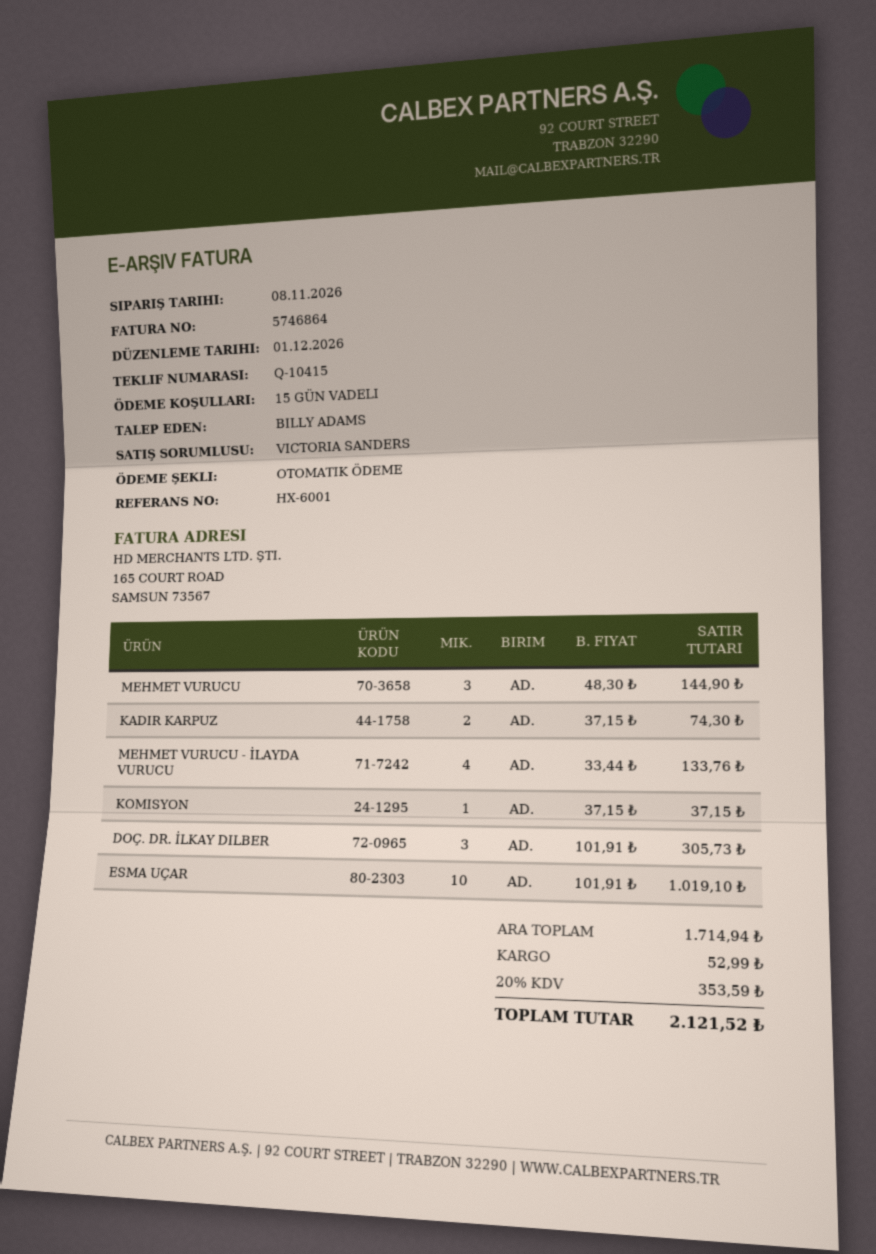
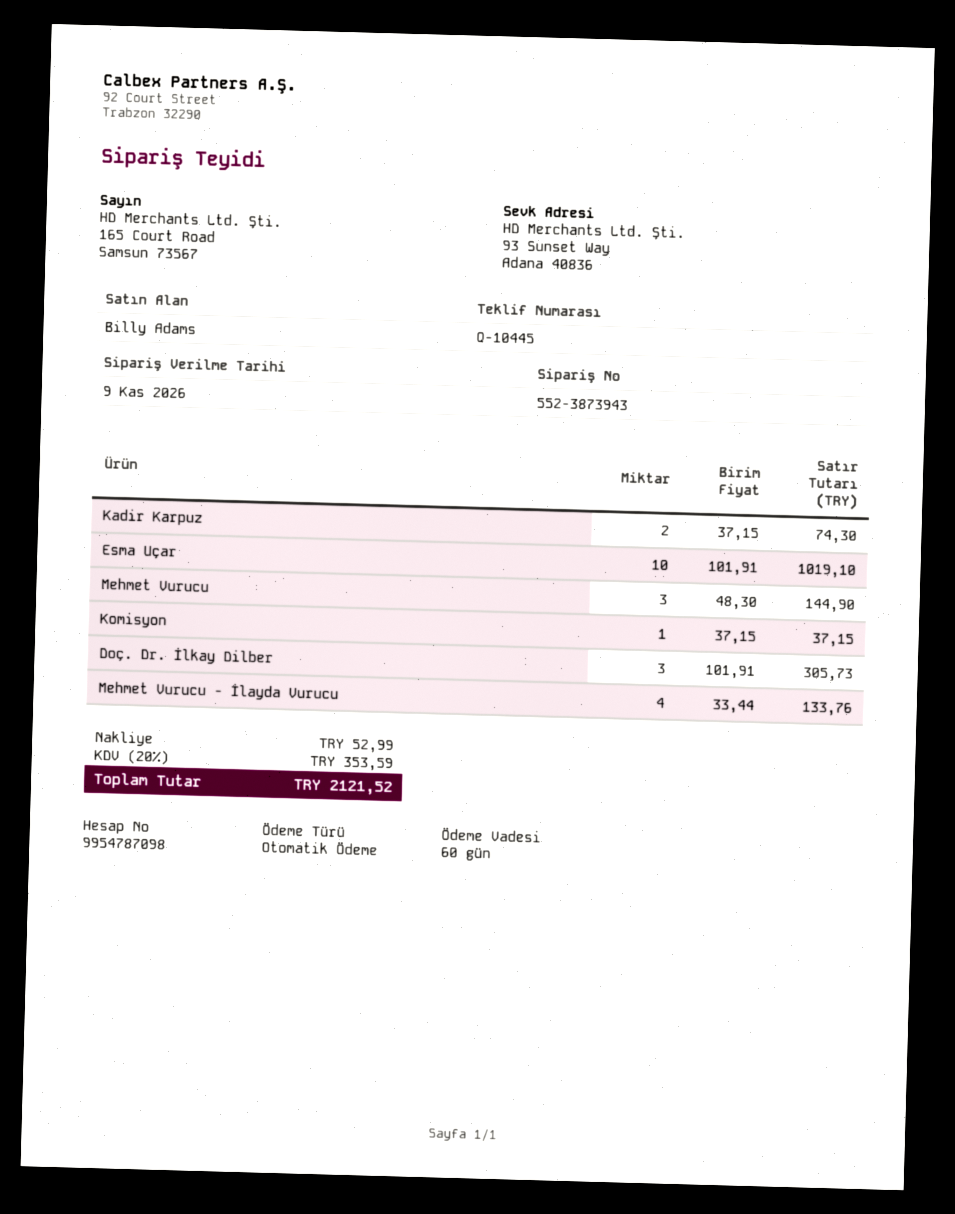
quote number: Q-10415 -> Q-10445
order date: 2026-11-08 -> 2026-11-09
payment terms: 15 days -> 60 days

